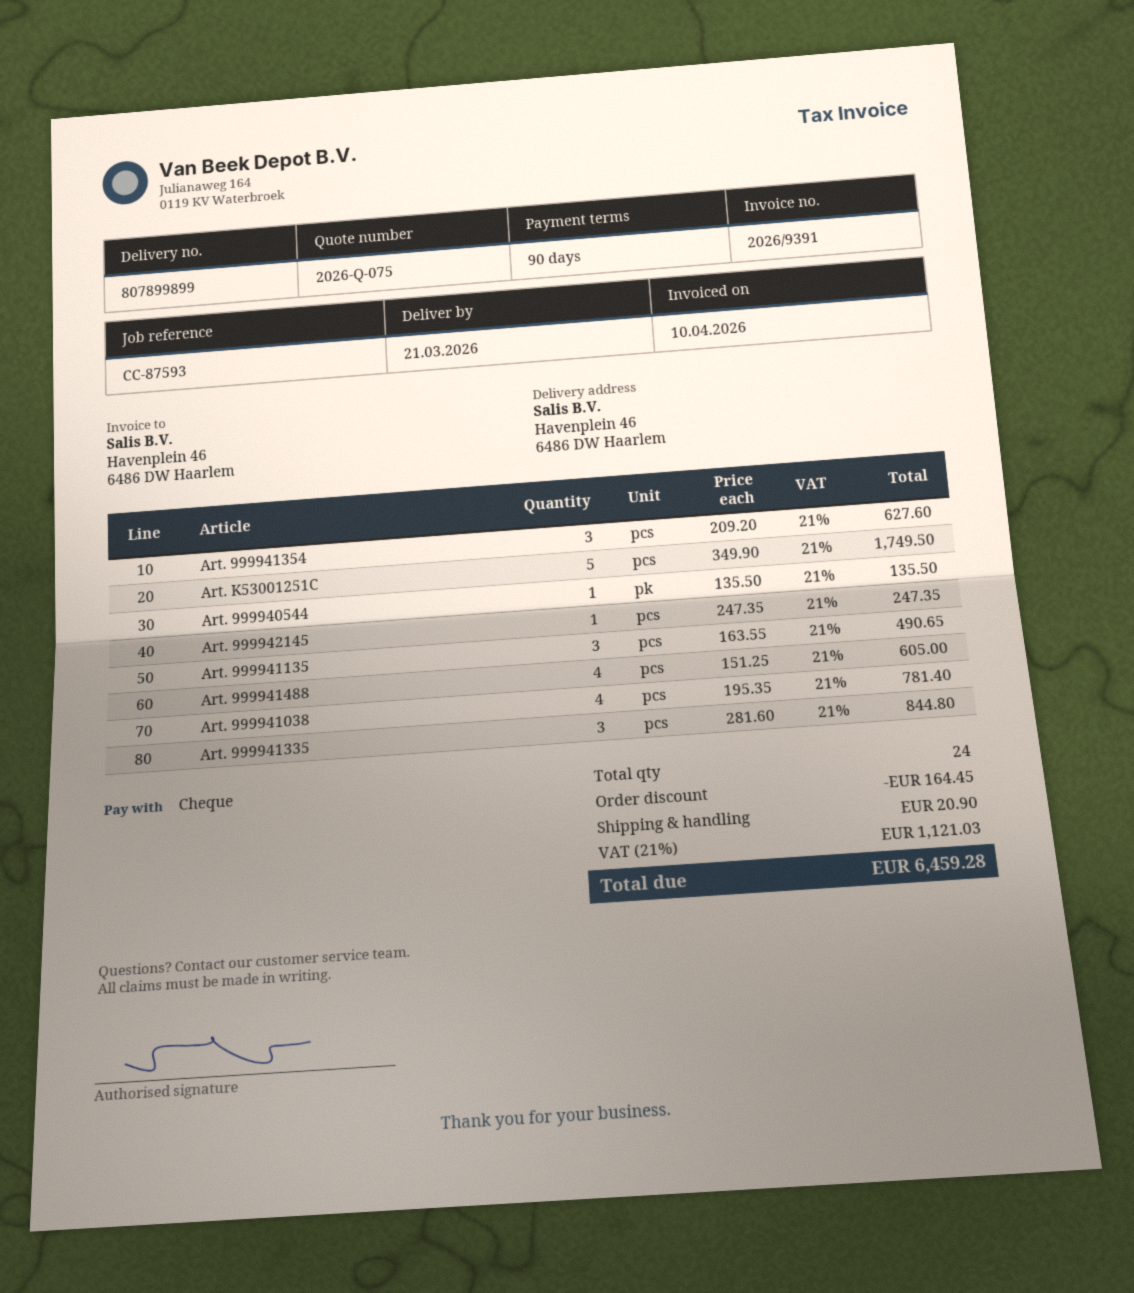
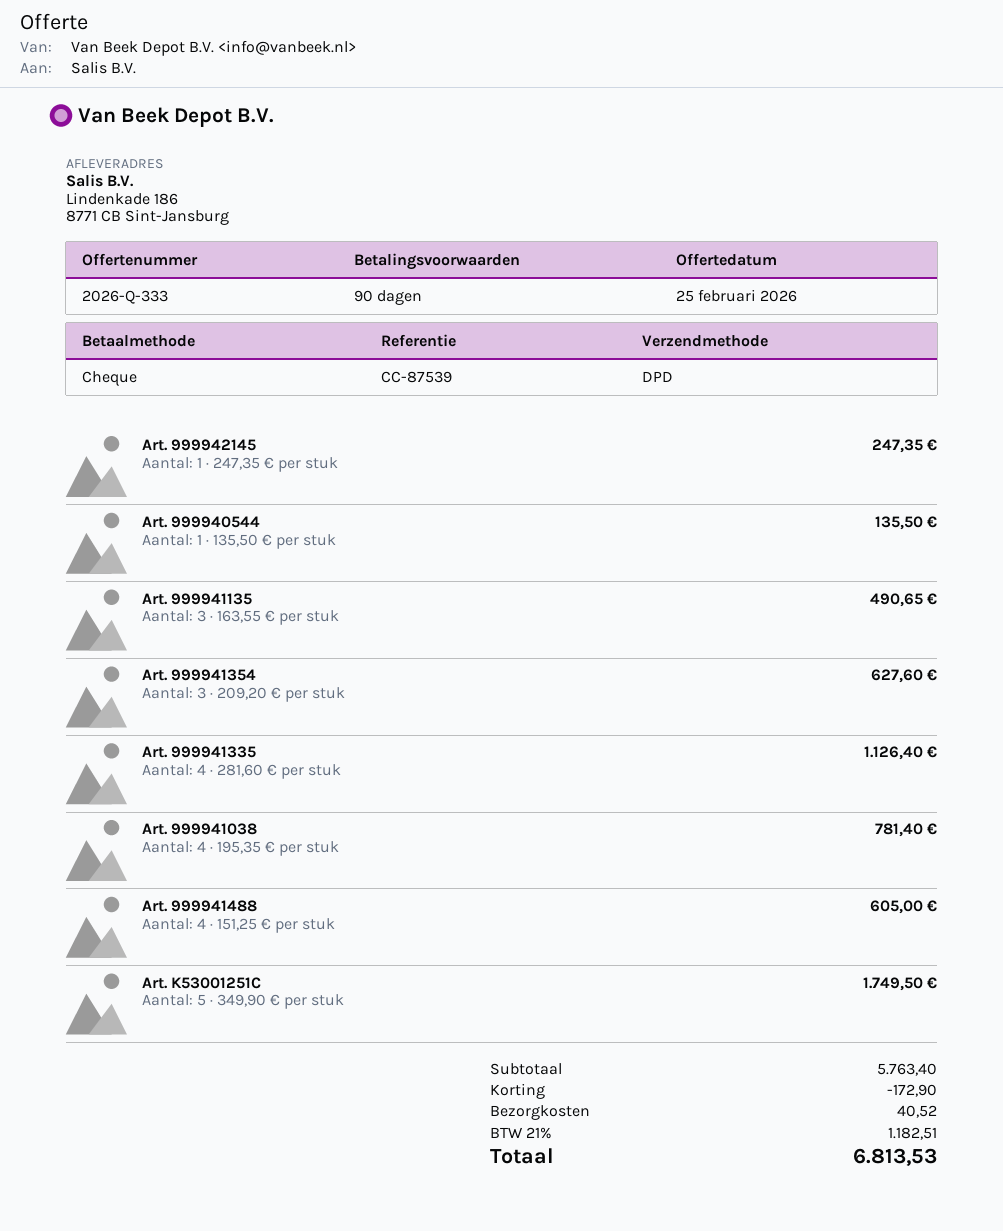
quote number: 2026-Q-075 -> 2026-Q-333
reference: CC-87593 -> CC-87539
ship to: Havenplein 46, 6486 DW Haarlem -> Lindenkade 186, 8771 CB Sint-Jansburg
Art. 999941335: 3 x 281.60 = 844.80 -> 4 x 281.60 = 1126.40
discount: 164.45 -> 172.90
shipping: 20.90 -> 40.52
tax: 21% = 1121.03 -> 21% = 1182.51
total: 6459.28 -> 6813.53

